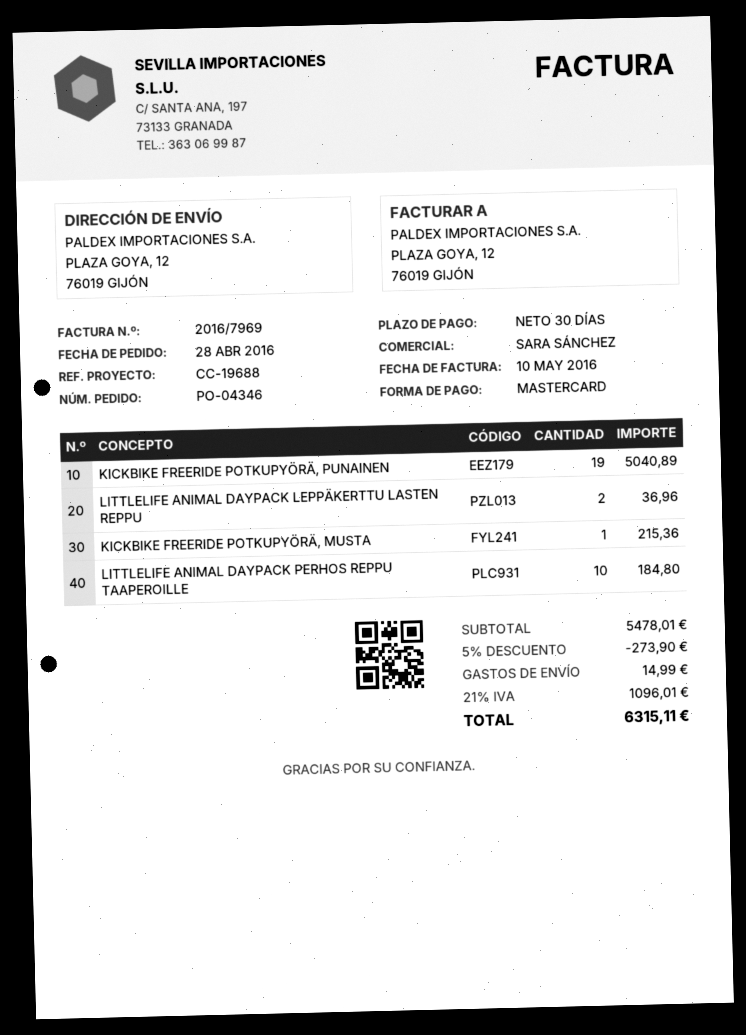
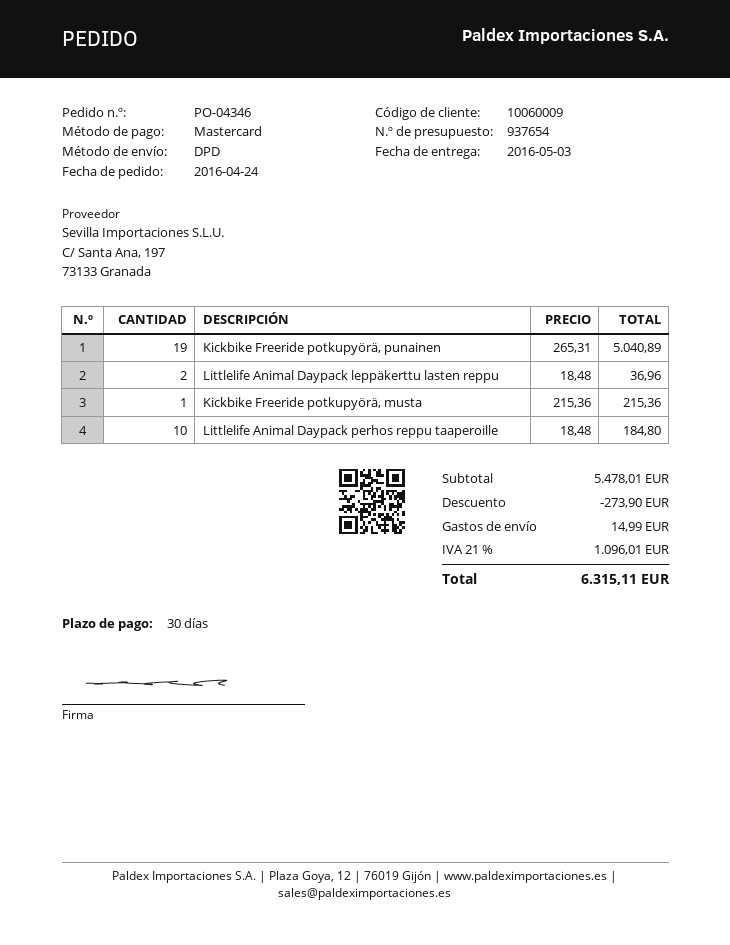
order date: 2016-04-28 -> 2016-04-24

